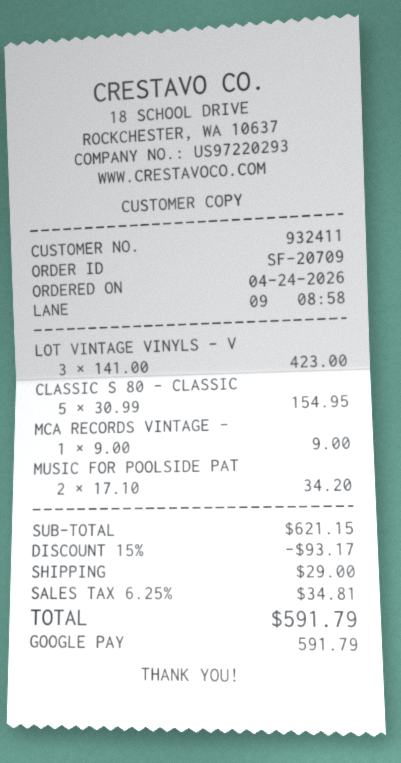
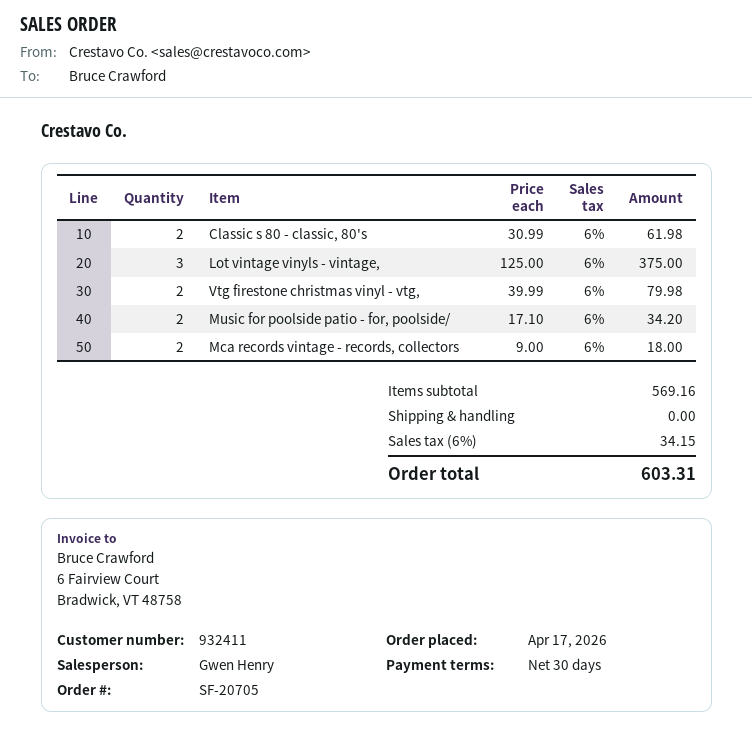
order number: SF-20709 -> SF-20705
order date: 2026-04-24 -> 2026-04-17
LOT VINTAGE VINYLS - V: 3 x 141.00 = 423.00 -> 3 x 125.00 = 375.00
CLASSIC S 80 - CLASSIC: 5 x 30.99 = 154.95 -> 2 x 30.99 = 61.98
MCA RECORDS VINTAGE -: 1 x 9.00 = 9.00 -> 2 x 9.00 = 18.00
Vtg firestone christmas vinyl - vtg,: none -> 2 x 39.99 = 79.98
subtotal: 621.15 -> 569.16
discount: 15% = 93.17 -> none
shipping: 29.00 -> 0.00
tax: 6.25% = 34.81 -> 6% = 34.15
total: 591.79 -> 603.31

